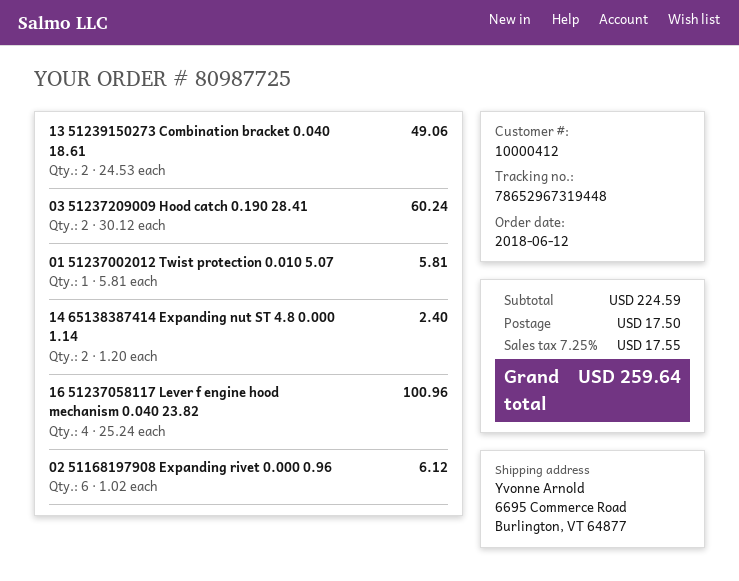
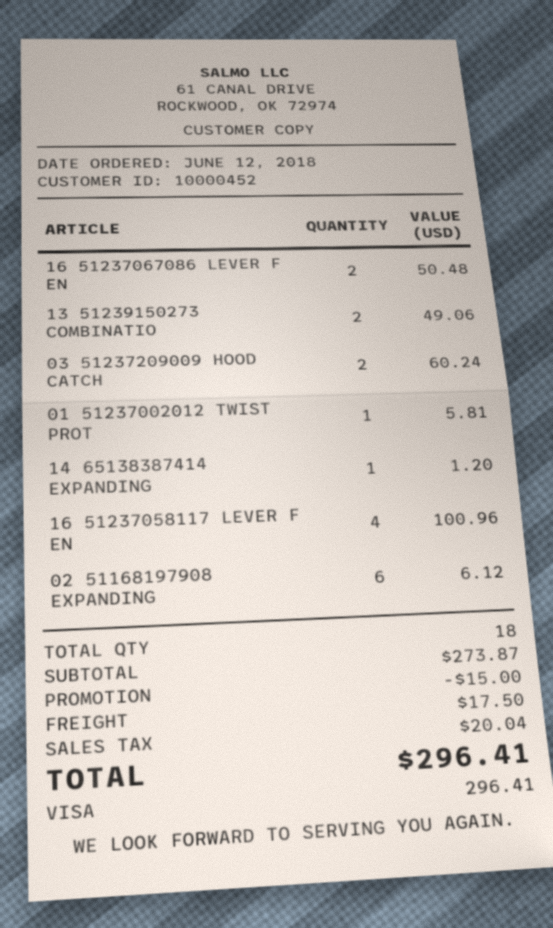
customer number: 10000412 -> 10000452
14 65138387414 Expanding nut ST 4.8 0.000 1.14: 2 for 2.40 -> 1 for 1.20
16 51237067086 LEVER F EN: none -> 2 for 50.48
subtotal: 224.59 -> 273.87
discount: none -> 15.00
tax: 17.55 -> 20.04
total: 259.64 -> 296.41

